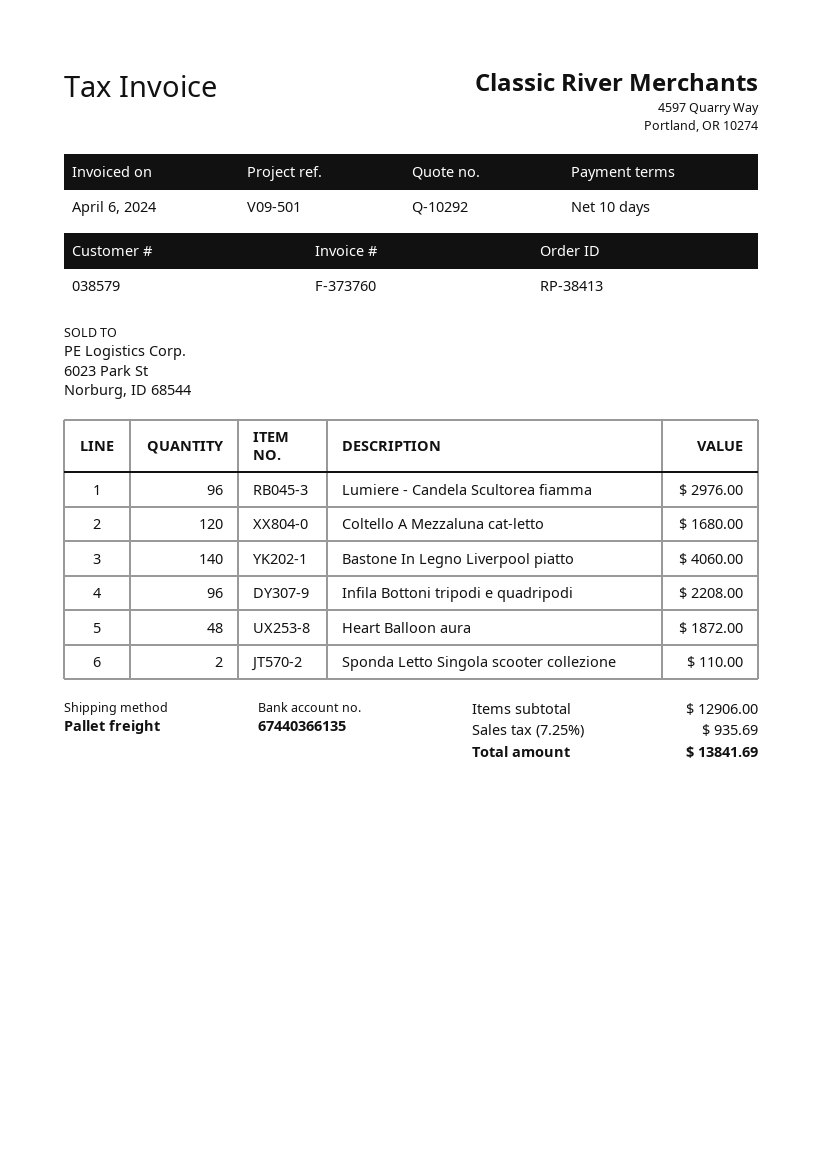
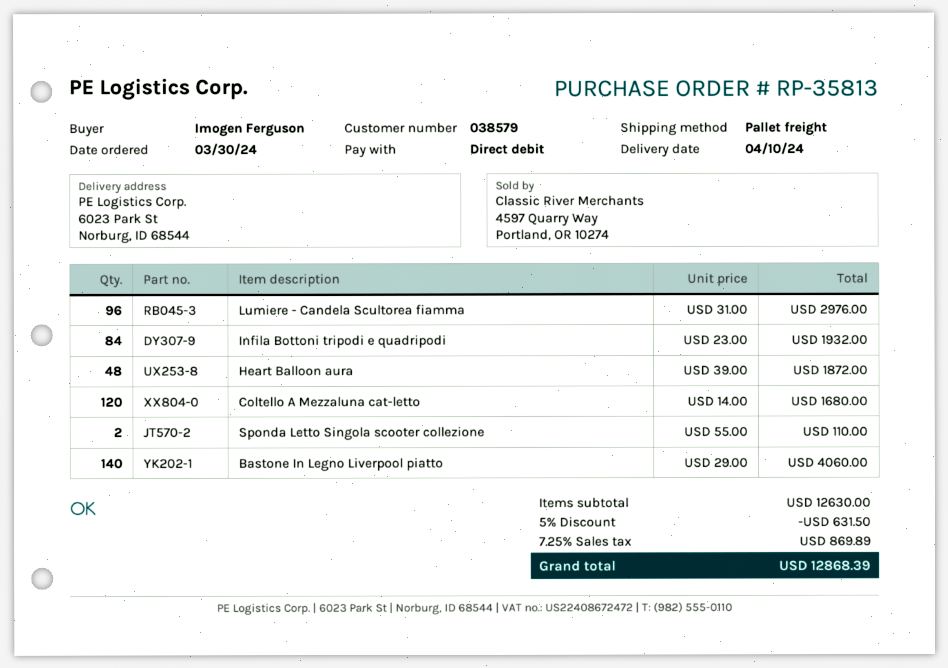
order number: RP-38413 -> RP-35813
Infila Bottoni tripodi e quadripodi: 96 for 2208.00 -> 84 for 1932.00
subtotal: 12906.00 -> 12630.00
discount: none -> 5% = 631.50
tax: 7.25% = 935.69 -> 7.25% = 869.89
total: 13841.69 -> 12868.39

